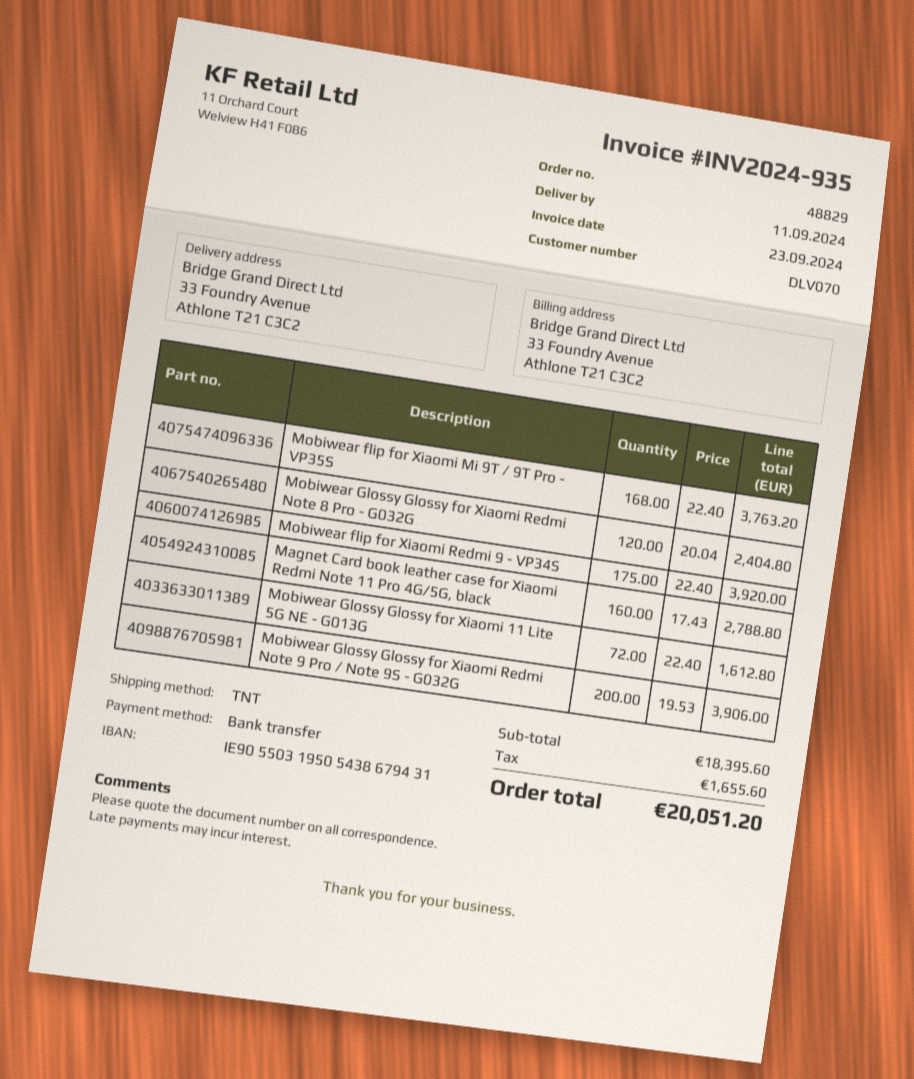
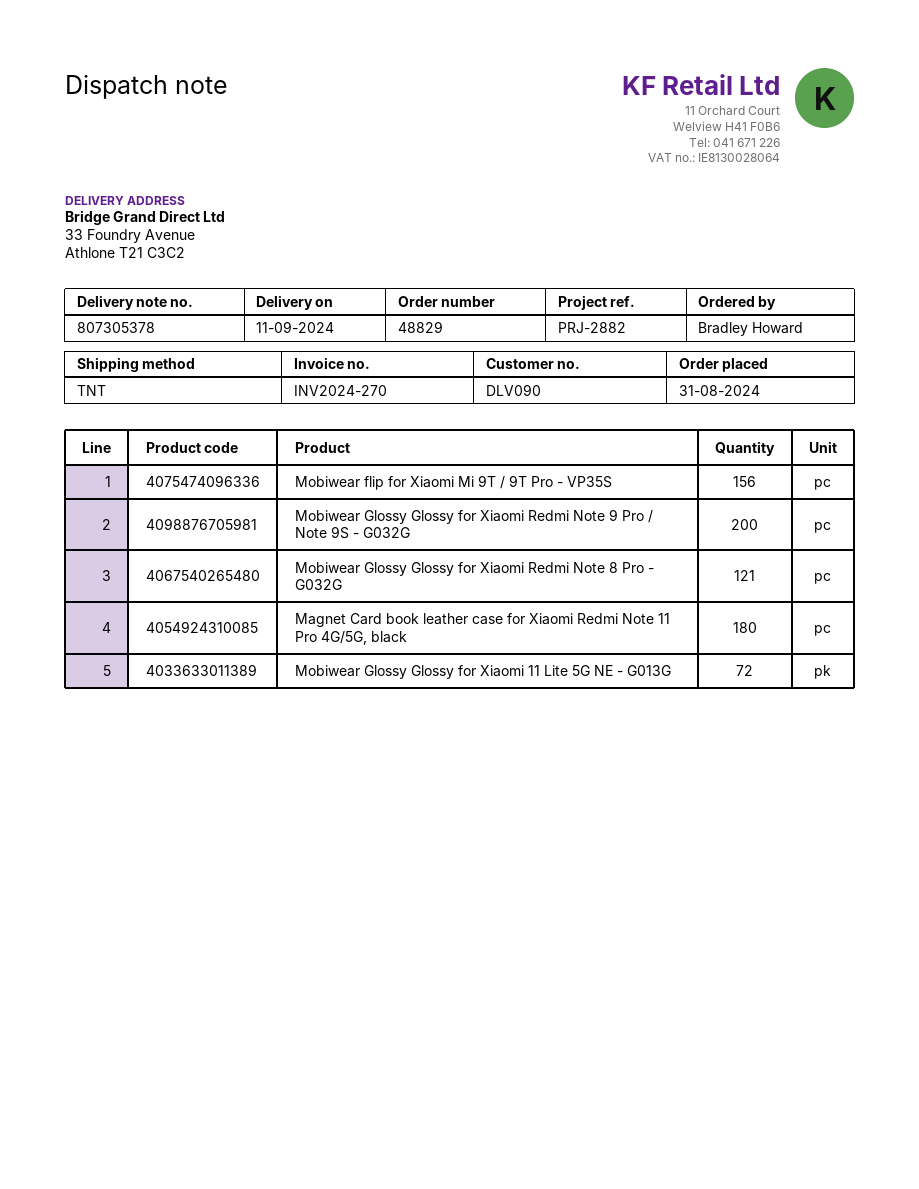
invoice number: INV2024-935 -> INV2024-270
customer number: DLV070 -> DLV090
Mobiwear flip for Xiaomi Mi 9T / 9T Pro - VP35S: 168 -> 156
Mobiwear Glossy Glossy for Xiaomi Redmi Note 8 Pro - G032G: 120 -> 121
Mobiwear flip for Xiaomi Redmi 9 - VP34S: 175 -> none
Magnet Card book leather case for Xiaomi Redmi Note 11 Pro 4G/5G, black: 160 -> 180

